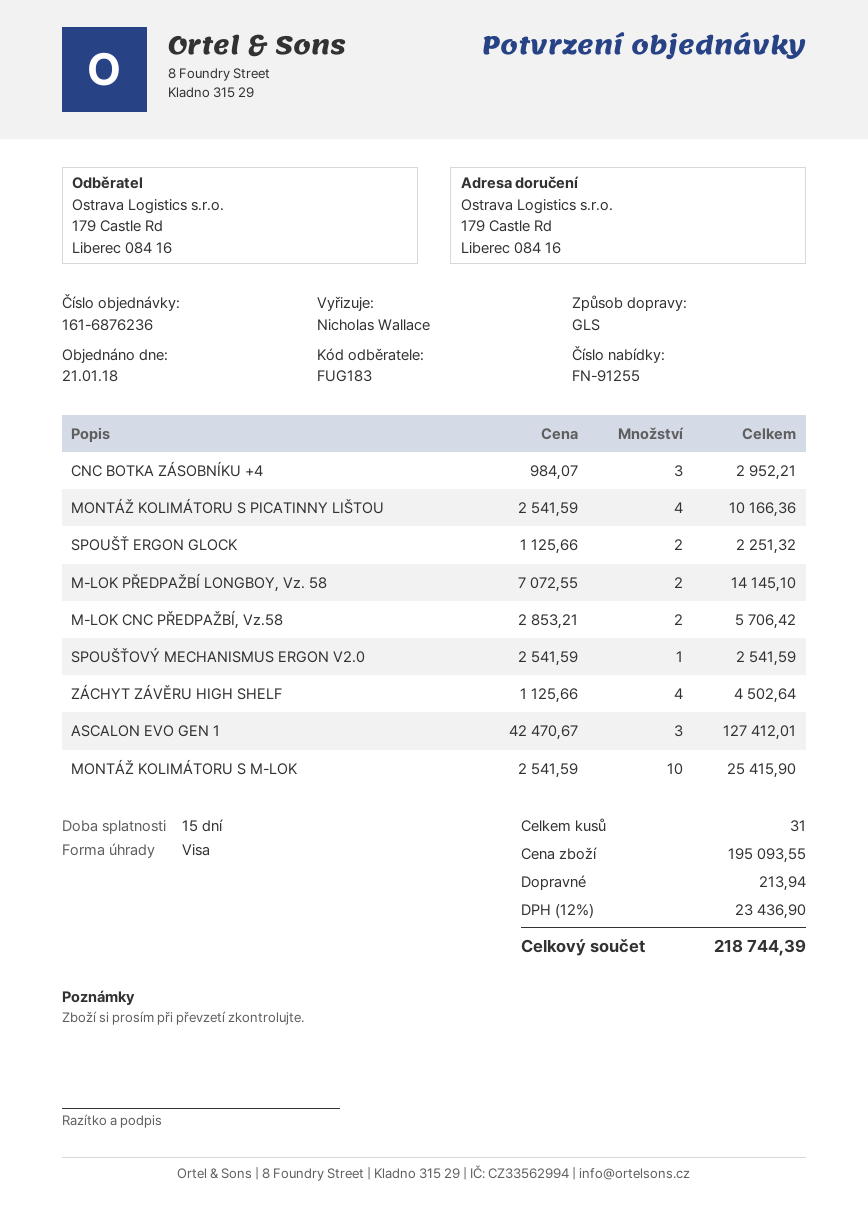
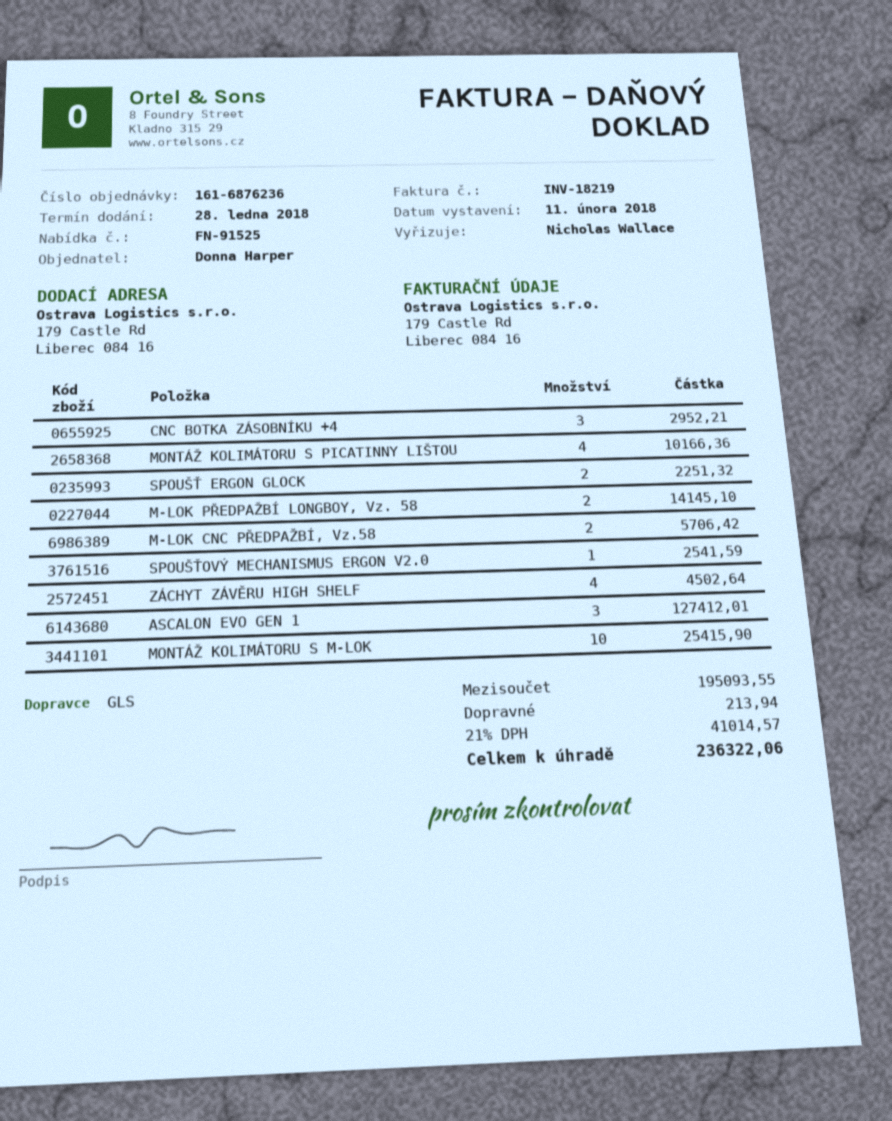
quote number: FN-91255 -> FN-91525
tax: 12% = 23436.90 -> 21% = 41014.57
total: 218744.39 -> 236322.06

